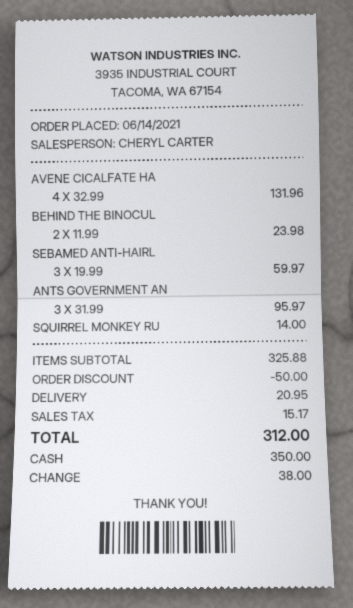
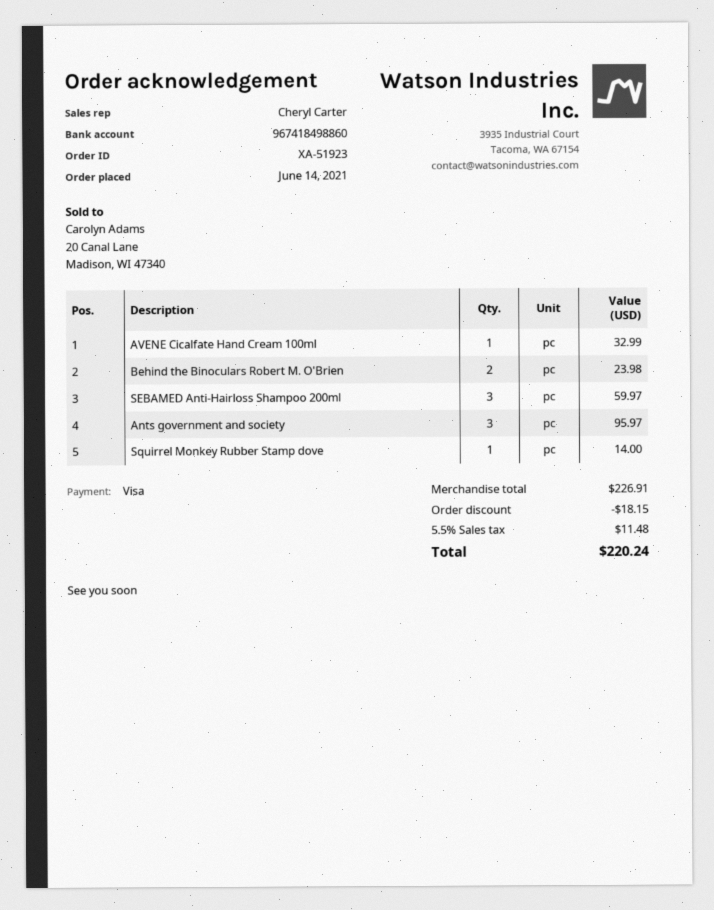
payment method: cash -> Visa
AVENE CICALFATE HA: 4 for 131.96 -> 1 for 32.99
subtotal: 325.88 -> 226.91
discount: 50.00 -> 18.15
shipping: 20.95 -> none
tax: 15.17 -> 11.48
total: 312.00 -> 220.24

